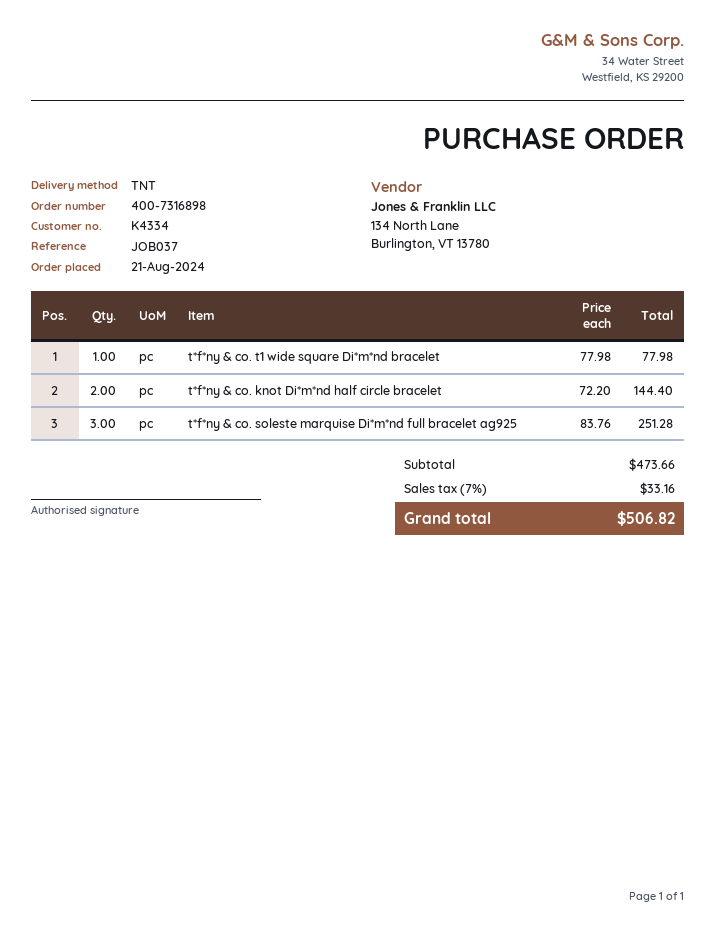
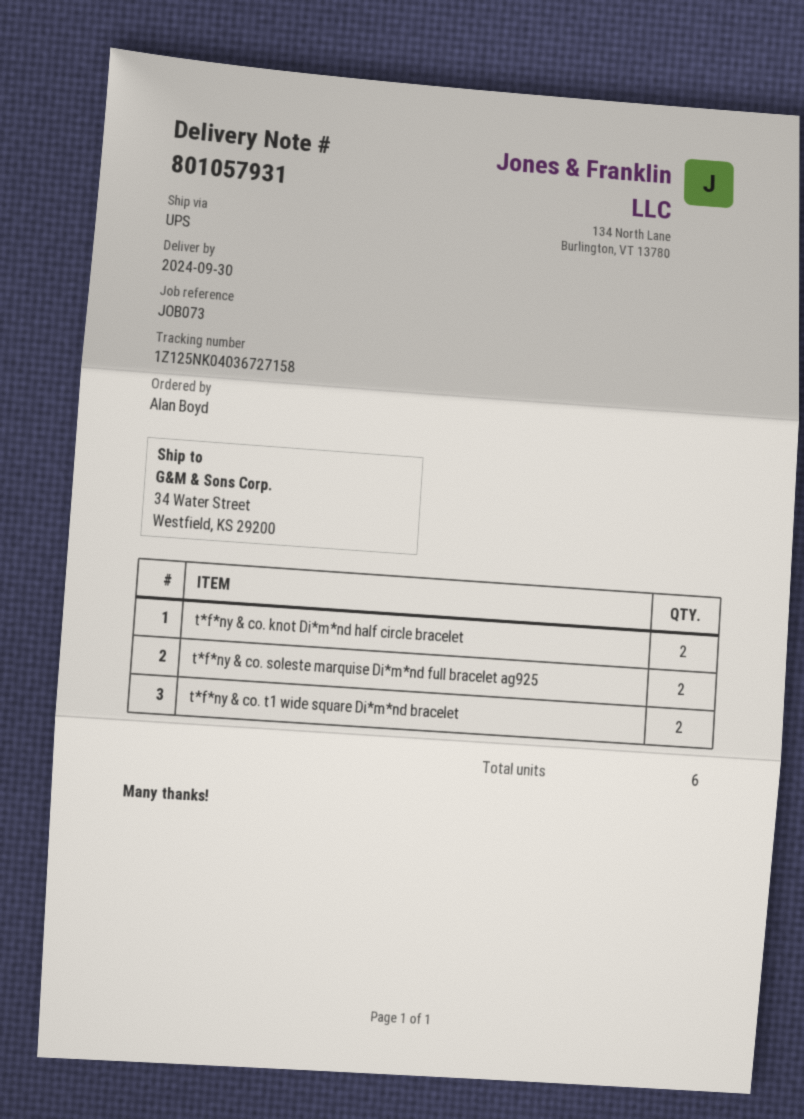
reference: JOB037 -> JOB073
shipping method: TNT -> UPS
t*f*ny & co. t1 wide square Di*m*nd bracelet: 1 -> 2
t*f*ny & co. soleste marquise Di*m*nd full bracelet ag925: 3 -> 2

